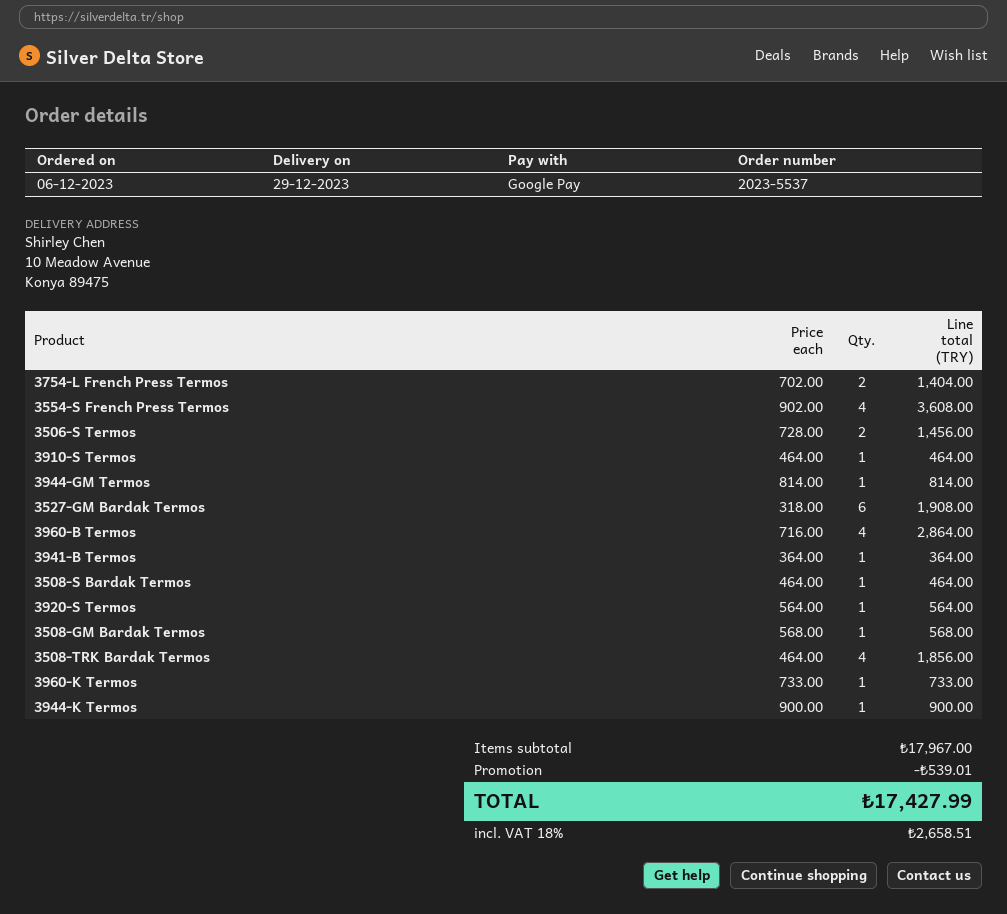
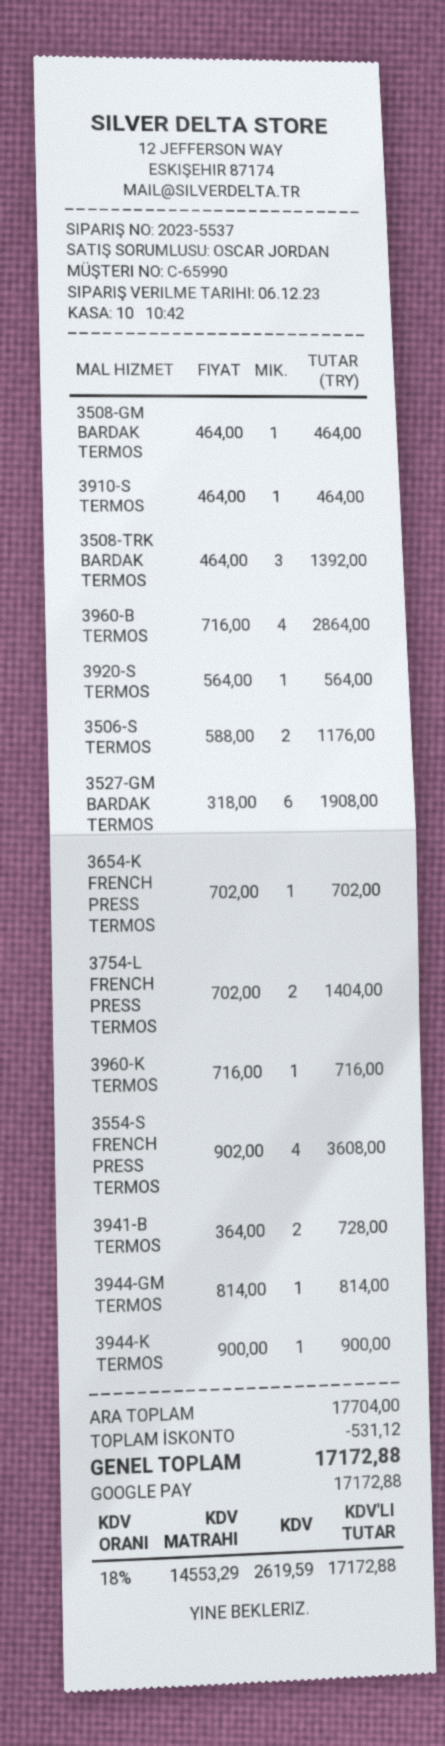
3506-S Termos: 2 x 728.00 = 1456.00 -> 2 x 588.00 = 1176.00
3941-B Termos: 1 x 364.00 = 364.00 -> 2 x 364.00 = 728.00
3508-S Bardak Termos: 1 x 464.00 = 464.00 -> none
3508-GM Bardak Termos: 1 x 568.00 = 568.00 -> 1 x 464.00 = 464.00
3508-TRK Bardak Termos: 4 x 464.00 = 1856.00 -> 3 x 464.00 = 1392.00
3960-K Termos: 1 x 733.00 = 733.00 -> 1 x 716.00 = 716.00
3654-K FRENCH PRESS TERMOS: none -> 1 x 702.00 = 702.00
subtotal: 17967.00 -> 17704.00
discount: 539.01 -> 531.12
tax: 18% = 2658.51 -> 18% = 2619.59
total: 17427.99 -> 17172.88

